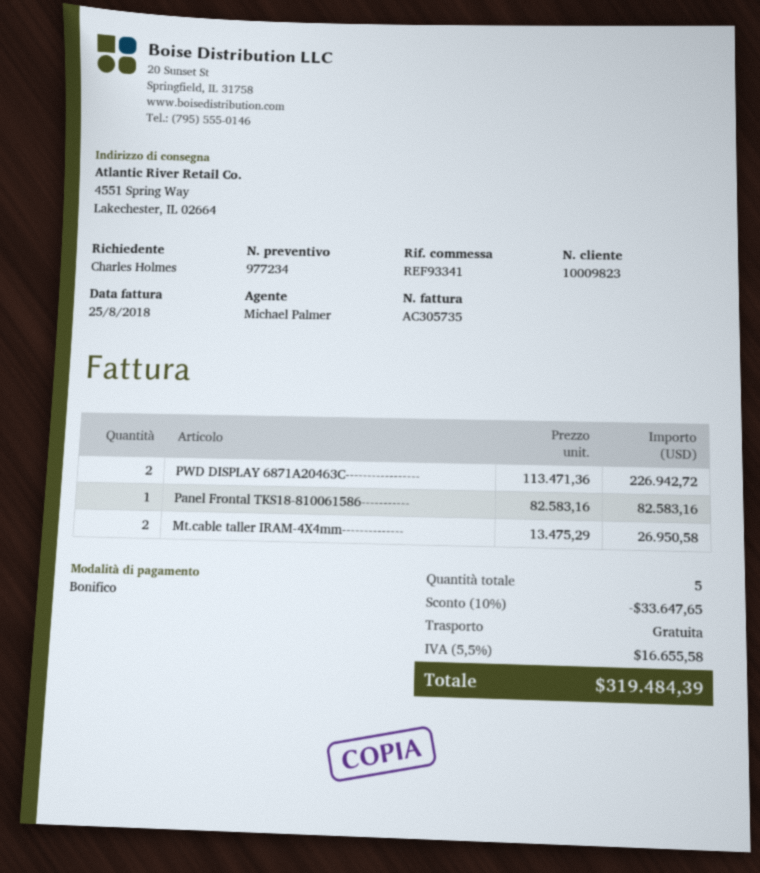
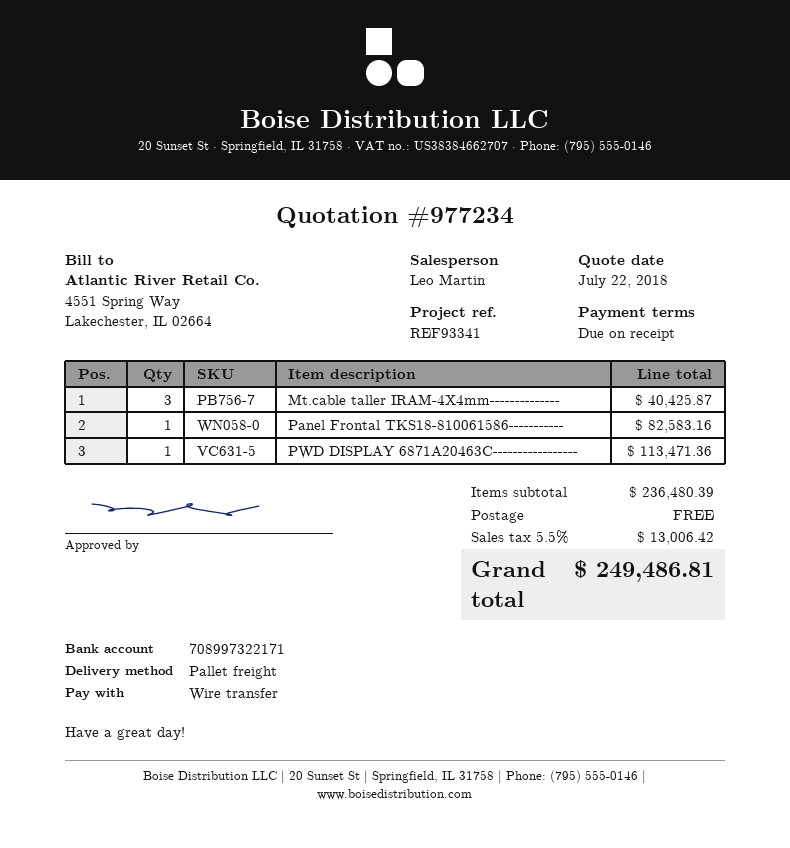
sales rep: Michael Palmer -> Leo Martin
PWD DISPLAY 6871A20463C-----------------: 2 for 226942.72 -> 1 for 113471.36
Mt.cable taller IRAM-4X4mm--------------: 2 for 26950.58 -> 3 for 40425.87
discount: 10% = 33647.65 -> none
tax: 5.5% = 16655.58 -> 5.5% = 13006.42
total: 319484.39 -> 249486.81

